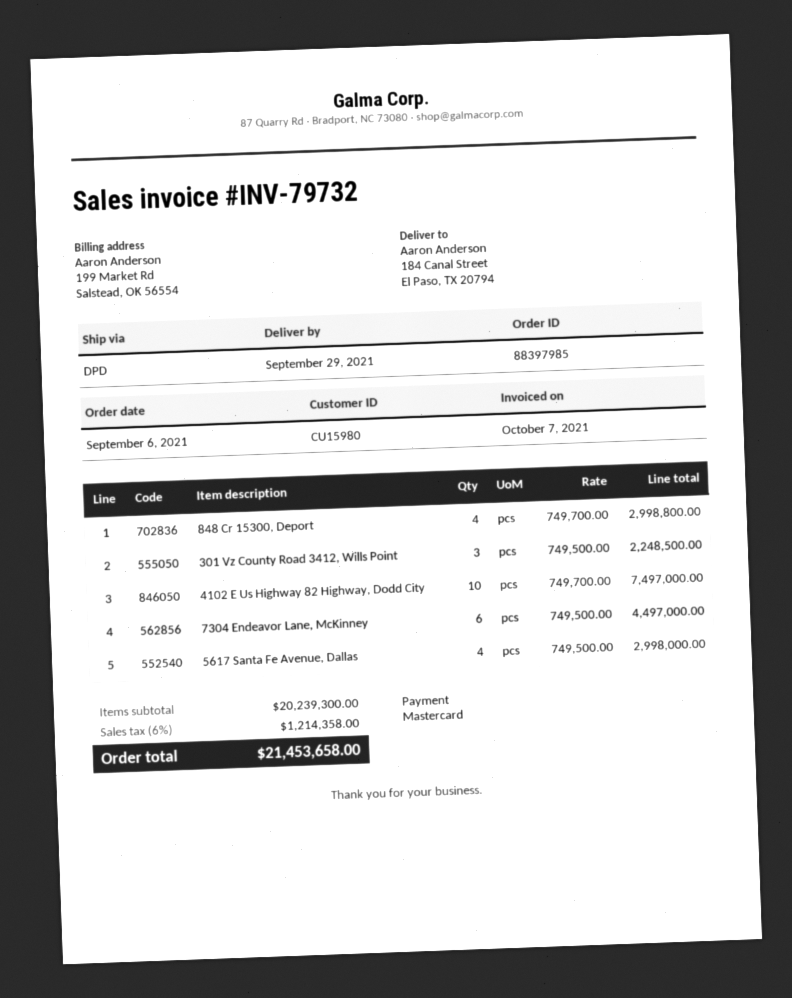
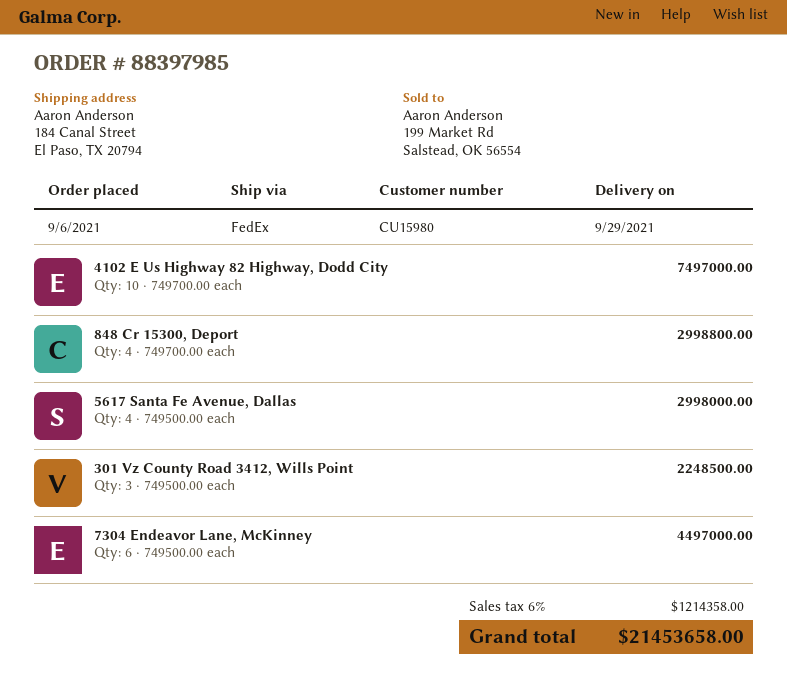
shipping method: DPD -> FedEx

